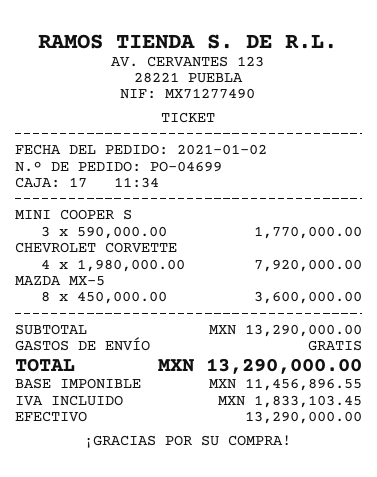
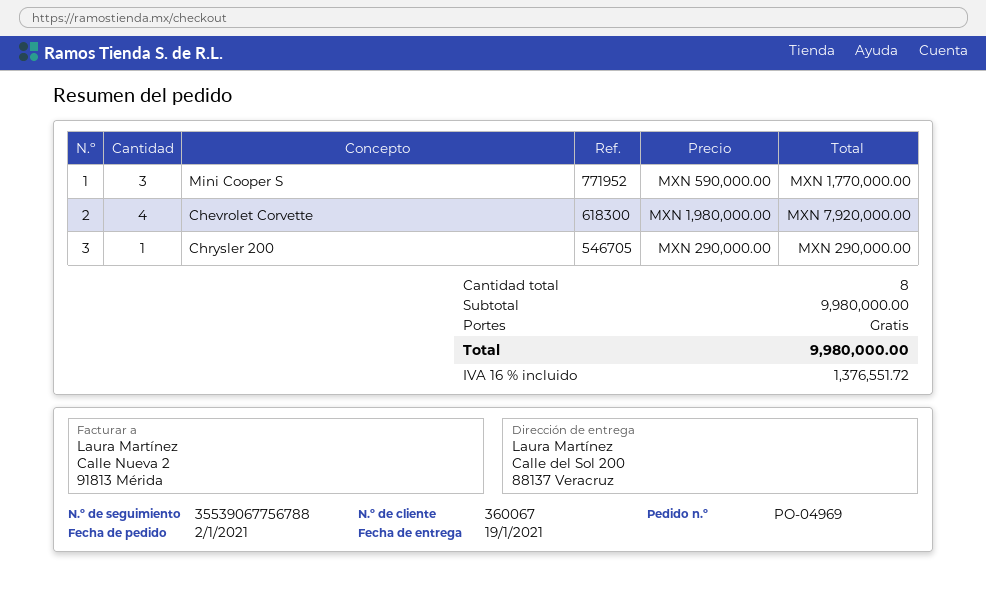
order number: PO-04699 -> PO-04969
MAZDA MX-5: 8 x 450000.00 = 3600000.00 -> none
Chrysler 200: none -> 1 x 290000.00 = 290000.00
subtotal: 13290000.00 -> 9980000.00
tax: 1833103.45 -> 1376551.72
total: 13290000.00 -> 9980000.00

